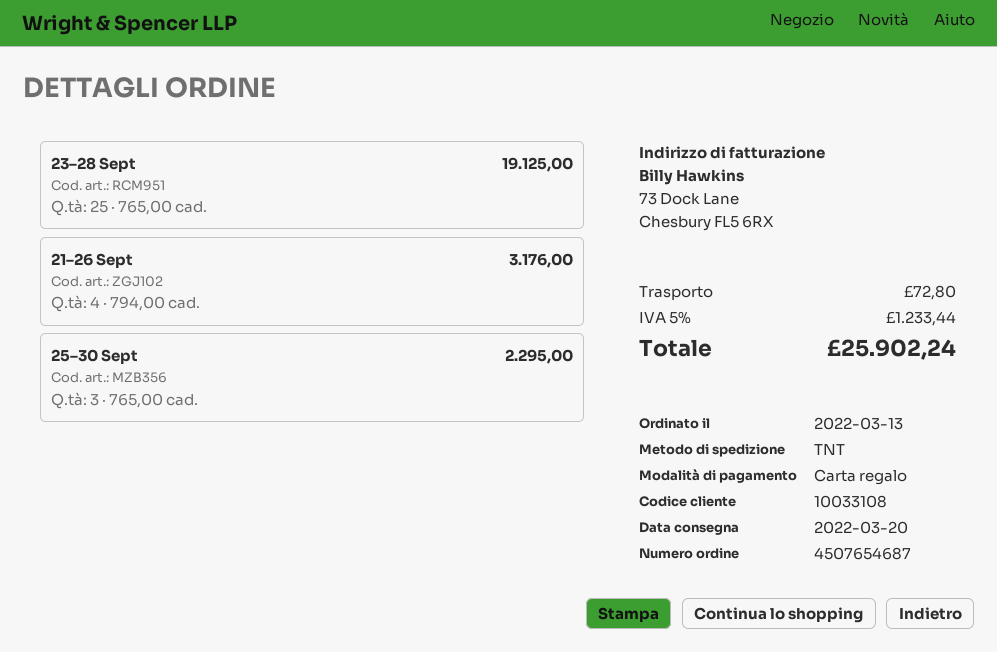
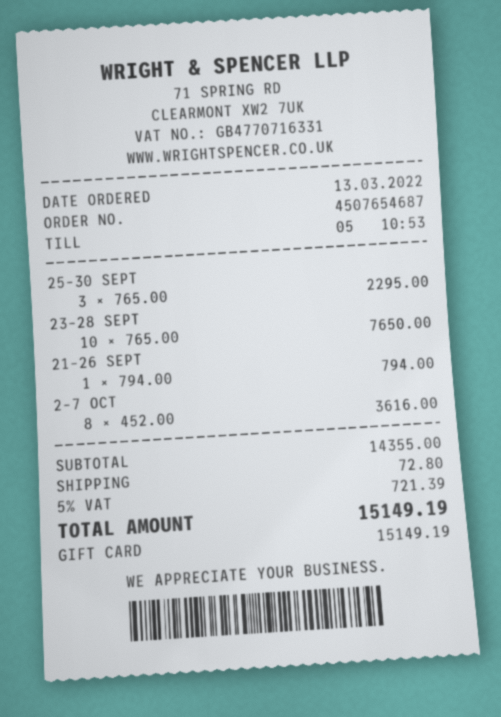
23–28 Sept: 25 x 765.00 = 19125.00 -> 10 x 765.00 = 7650.00
21–26 Sept: 4 x 794.00 = 3176.00 -> 1 x 794.00 = 794.00
2–7 OCT: none -> 8 x 452.00 = 3616.00
tax: 5% = 1233.44 -> 5% = 721.39
total: 25902.24 -> 15149.19

